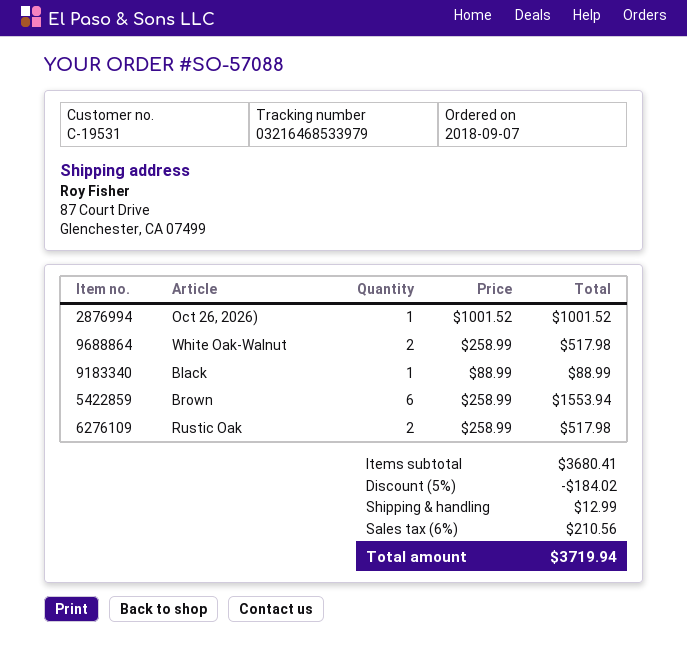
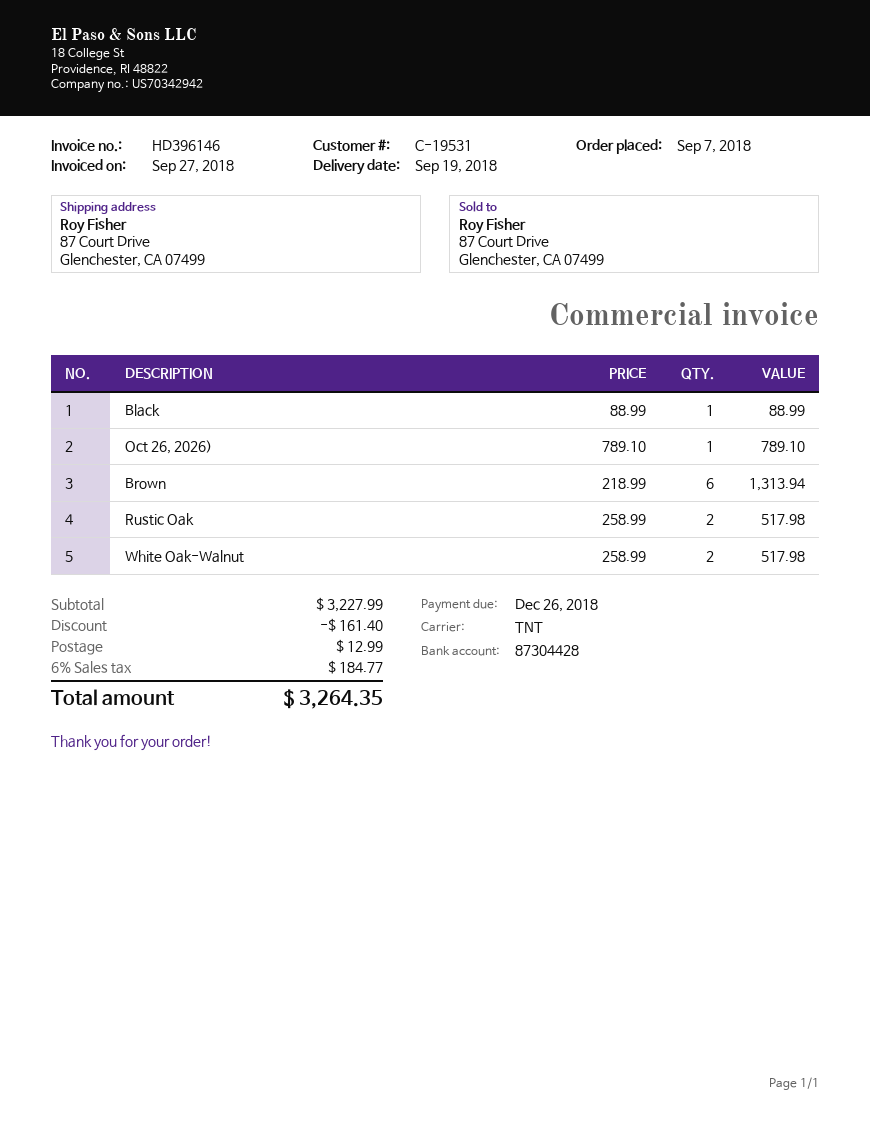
Oct 26, 2026): 1 x 1001.52 = 1001.52 -> 1 x 789.10 = 789.10
Brown: 6 x 258.99 = 1553.94 -> 6 x 218.99 = 1313.94
subtotal: 3680.41 -> 3227.99
discount: 184.02 -> 161.40
tax: 6% = 210.56 -> 6% = 184.77
total: 3719.94 -> 3264.35

